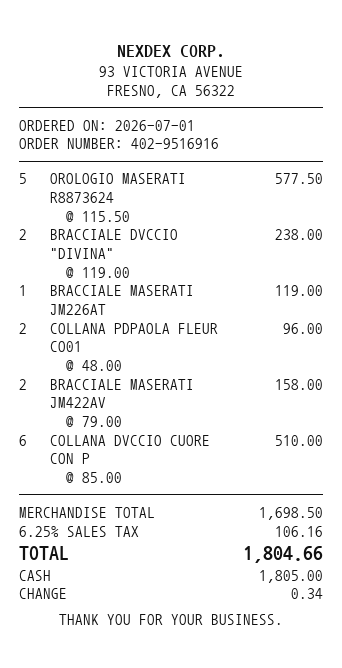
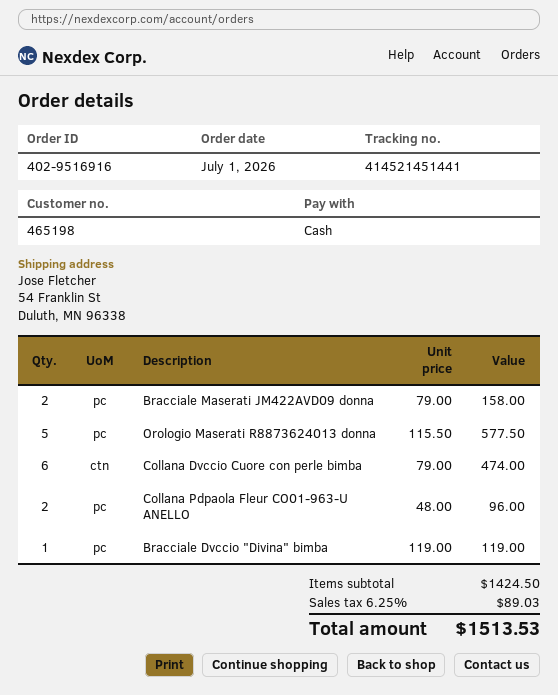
BRACCIALE DVCCIO "DIVINA": 2 x 119.00 = 238.00 -> 1 x 119.00 = 119.00
BRACCIALE MASERATI JM226AT: 1 x 119.00 = 119.00 -> none
COLLANA DVCCIO CUORE CON P: 6 x 85.00 = 510.00 -> 6 x 79.00 = 474.00
subtotal: 1698.50 -> 1424.50
tax: 6.25% = 106.16 -> 6.25% = 89.03
total: 1804.66 -> 1513.53

